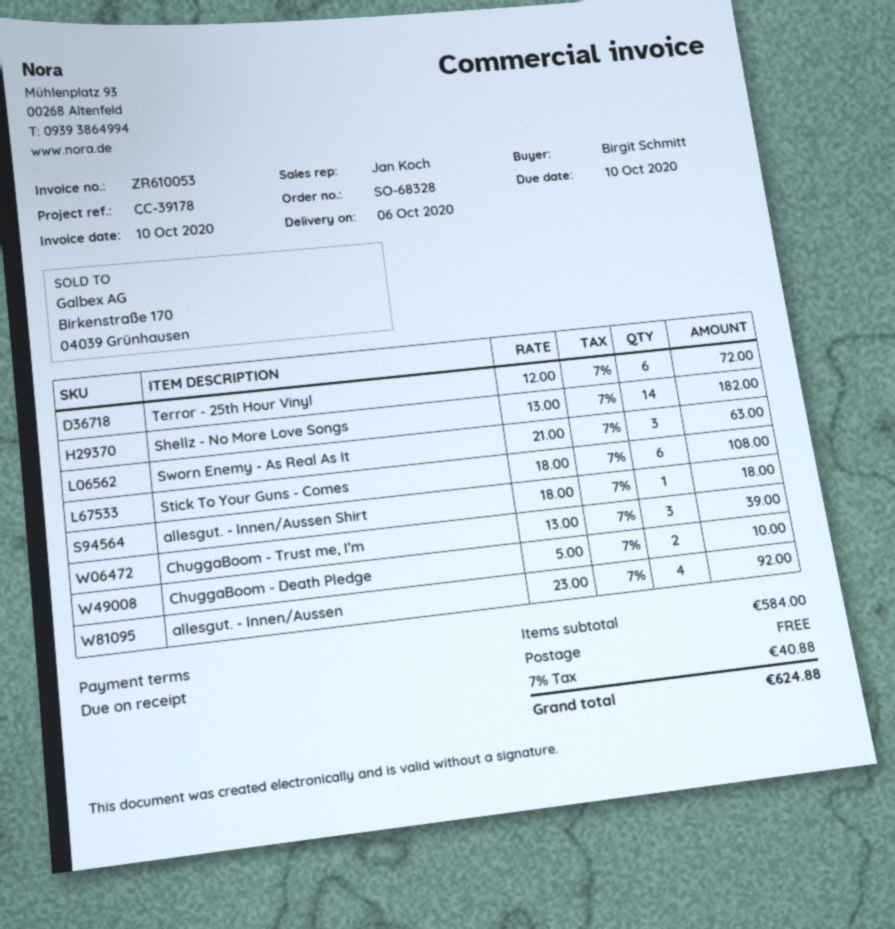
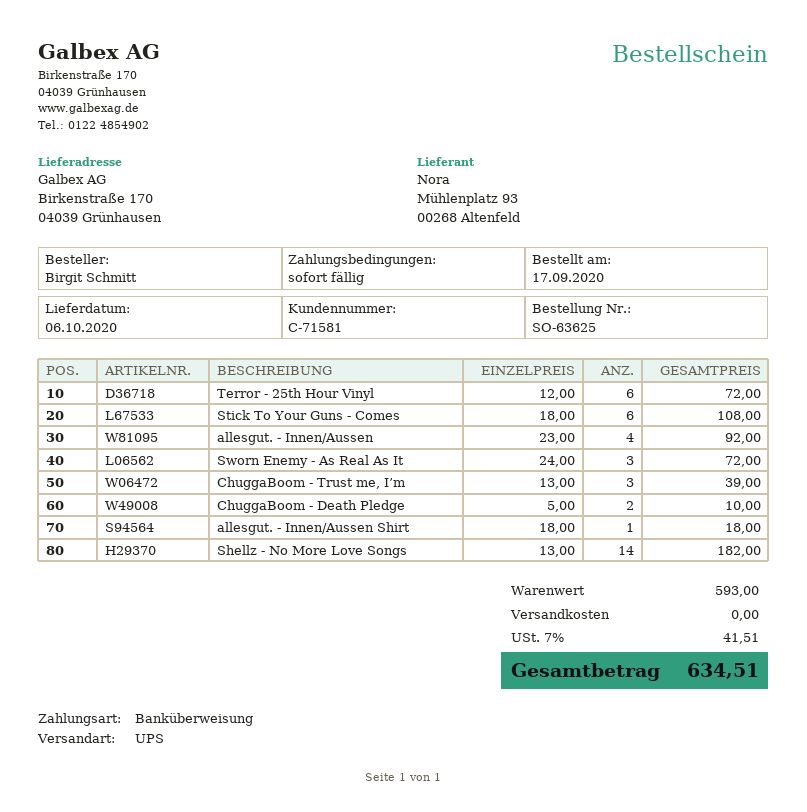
order number: SO-68328 -> SO-63625
Sworn Enemy - As Real As It: 3 x 21.00 = 63.00 -> 3 x 24.00 = 72.00
subtotal: 584.00 -> 593.00
tax: 7% = 40.88 -> 7% = 41.51
total: 624.88 -> 634.51

